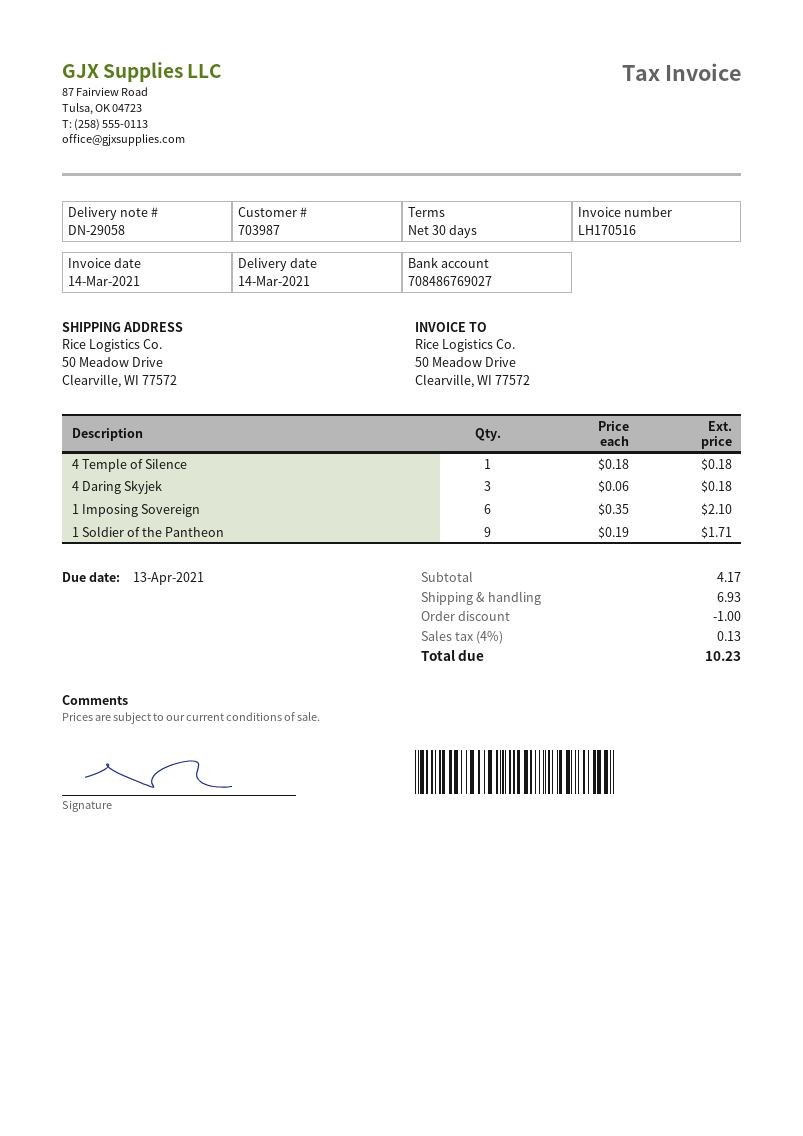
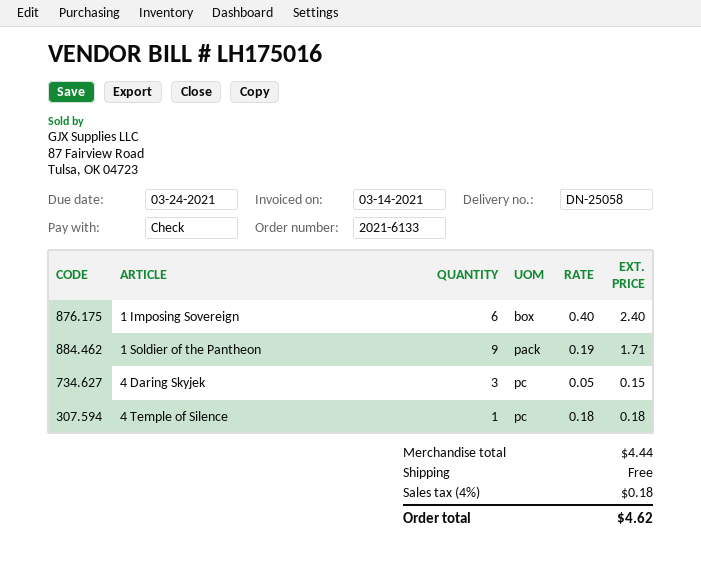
delivery note number: DN-29058 -> DN-25058
invoice number: LH170516 -> LH175016
due date: 2021-04-13 -> 2021-03-24
4 Daring Skyjek: 3 x 0.06 = 0.18 -> 3 x 0.05 = 0.15
1 Imposing Sovereign: 6 x 0.35 = 2.10 -> 6 x 0.40 = 2.40
subtotal: 4.17 -> 4.44
discount: 1.00 -> none
shipping: 6.93 -> 0.00
tax: 4% = 0.13 -> 4% = 0.18
total: 10.23 -> 4.62

